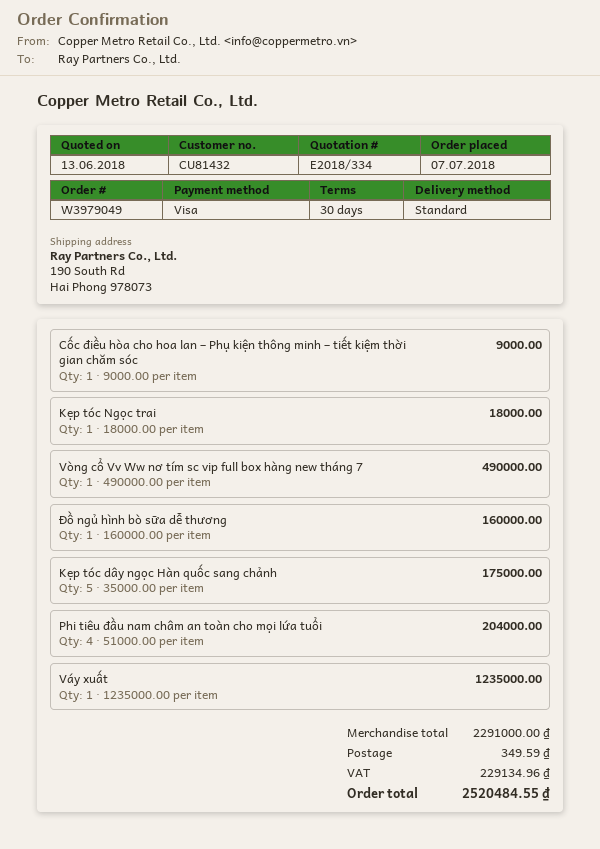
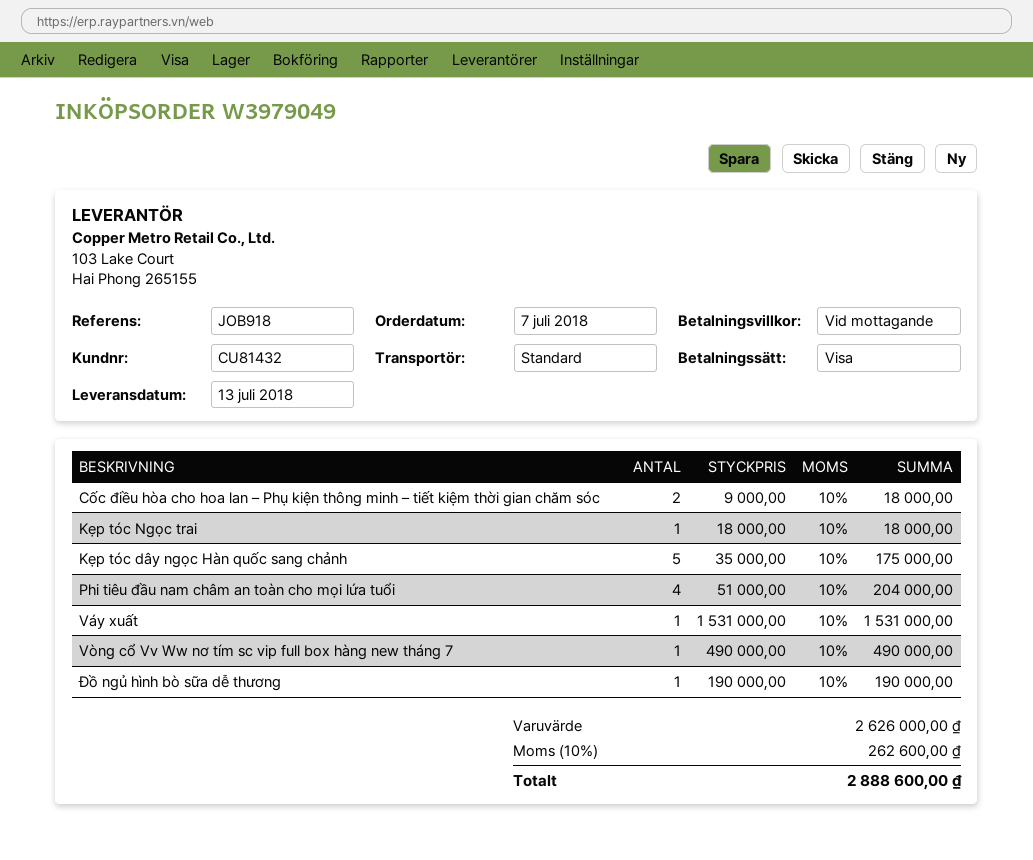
payment terms: 30 days -> on receipt
Cốc điều hòa cho hoa lan – Phụ kiện thông minh – tiết kiệm thời gian chăm sóc: 1 x 9000.00 = 9000.00 -> 2 x 9000.00 = 18000.00
Đồ ngủ hình bò sữa dễ thương: 1 x 160000.00 = 160000.00 -> 1 x 190000.00 = 190000.00
Váy xuất: 1 x 1235000.00 = 1235000.00 -> 1 x 1531000.00 = 1531000.00
subtotal: 2291000.00 -> 2626000.00
shipping: 349.59 -> none
tax: 229134.96 -> 262600.00
total: 2520484.55 -> 2888600.00

